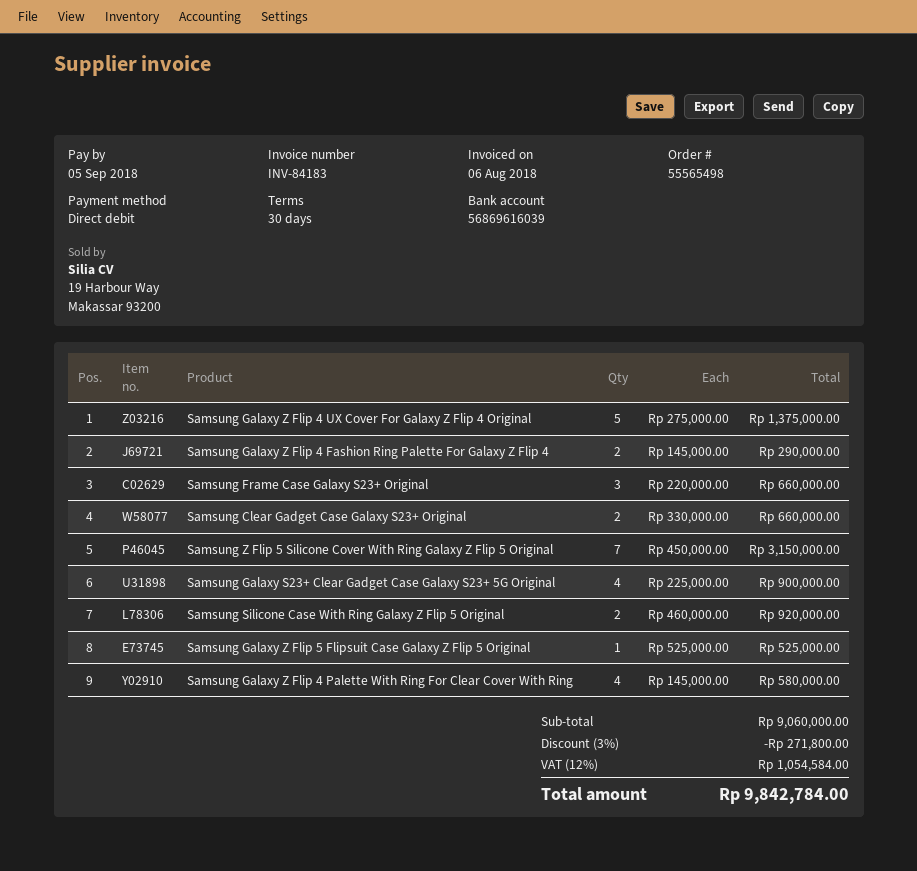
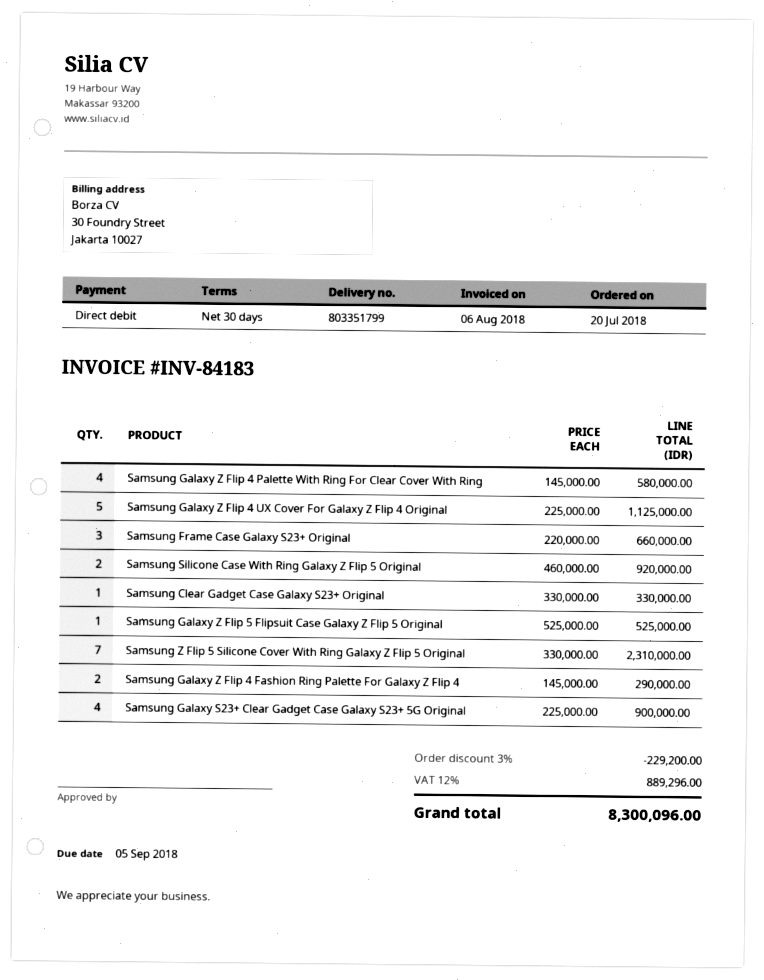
Samsung Galaxy Z Flip 4 UX Cover For Galaxy Z Flip 4 Original: 5 x 275000.00 = 1375000.00 -> 5 x 225000.00 = 1125000.00
Samsung Clear Gadget Case Galaxy S23+ Original: 2 x 330000.00 = 660000.00 -> 1 x 330000.00 = 330000.00
Samsung Z Flip 5 Silicone Cover With Ring Galaxy Z Flip 5 Original: 7 x 450000.00 = 3150000.00 -> 7 x 330000.00 = 2310000.00
discount: 3% = 271800.00 -> 3% = 229200.00
tax: 12% = 1054584.00 -> 12% = 889296.00
total: 9842784.00 -> 8300096.00

